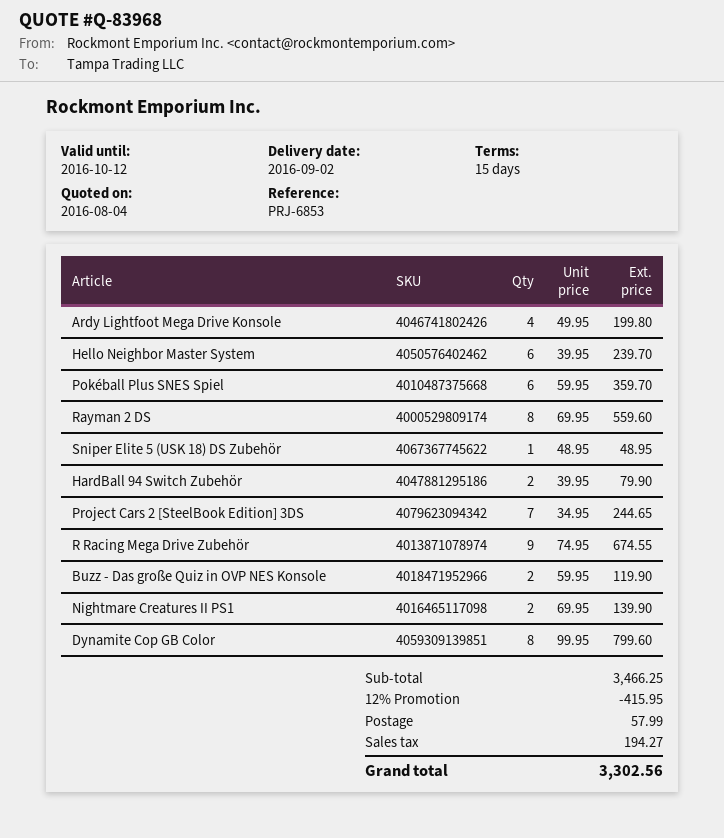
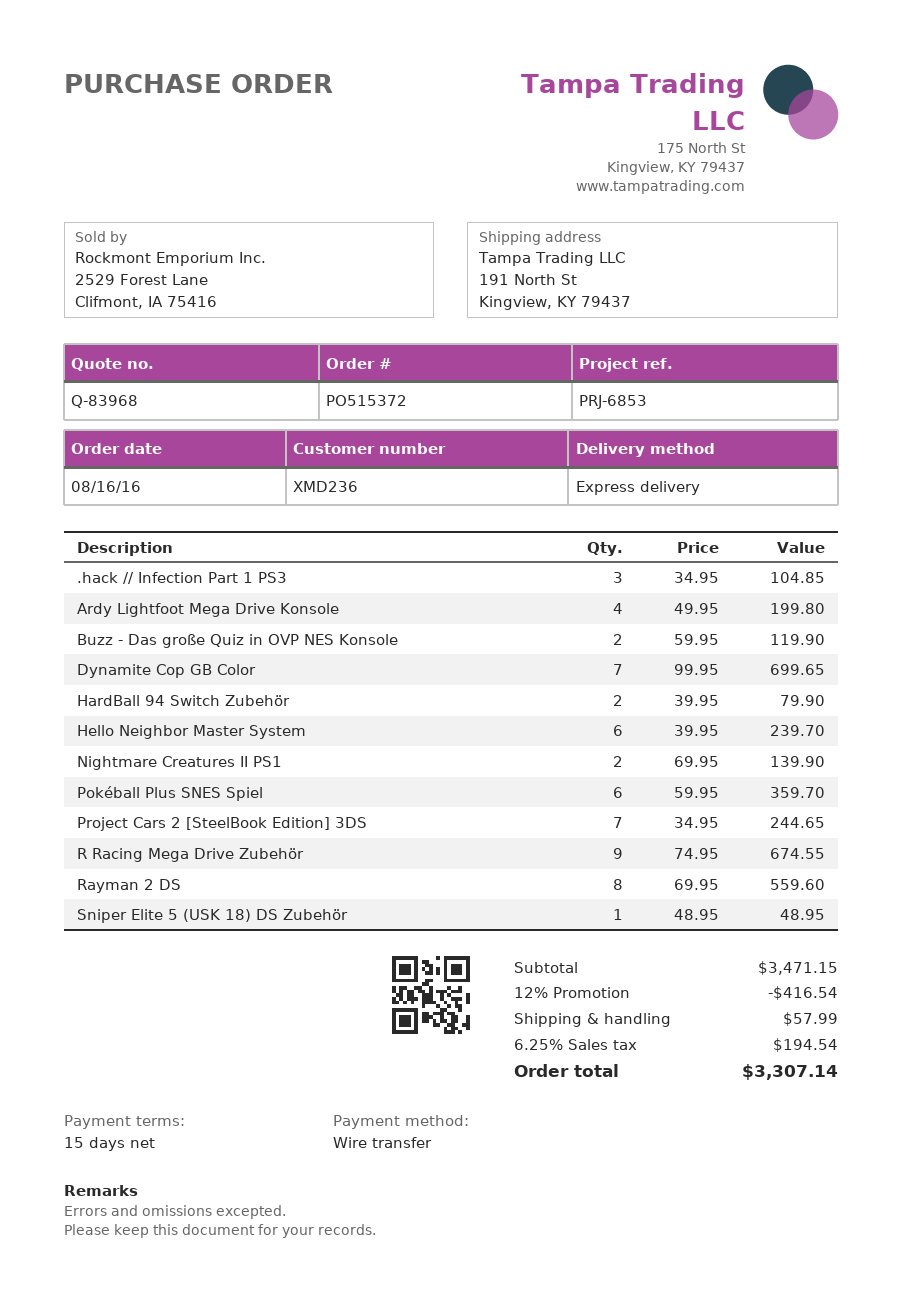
Dynamite Cop GB Color: 8 x 99.95 = 799.60 -> 7 x 99.95 = 699.65
.hack // Infection Part 1 PS3: none -> 3 x 34.95 = 104.85
subtotal: 3466.25 -> 3471.15
discount: 12% = 415.95 -> 12% = 416.54
tax: 194.27 -> 194.54
total: 3302.56 -> 3307.14

